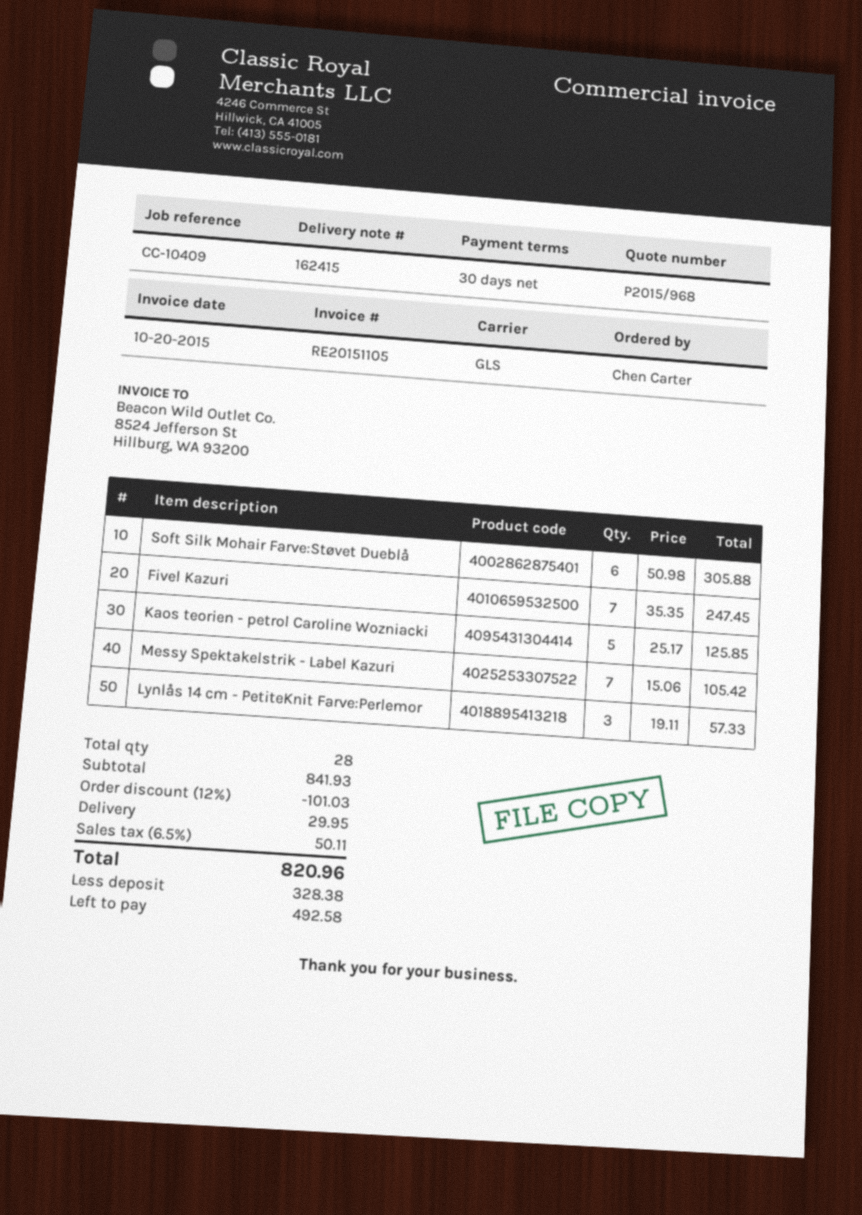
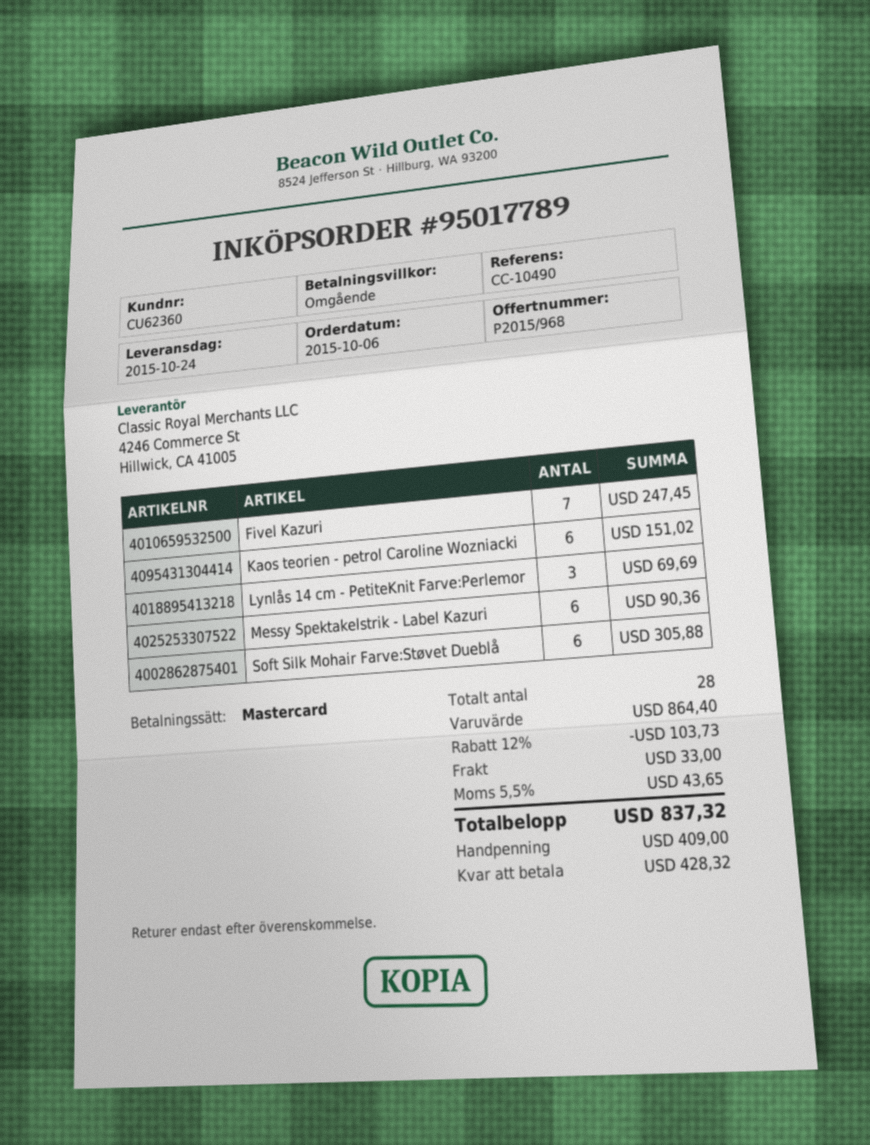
payment terms: 30 days -> on receipt
reference: CC-10409 -> CC-10490
Kaos teorien - petrol Caroline Wozniacki: 5 for 125.85 -> 6 for 151.02
Messy Spektakelstrik - Label Kazuri: 7 for 105.42 -> 6 for 90.36
Lynlås 14 cm - PetiteKnit Farve:Perlemor: 3 for 57.33 -> 3 for 69.69
subtotal: 841.93 -> 864.40
discount: 12% = 101.03 -> 12% = 103.73
shipping: 29.95 -> 33.00
tax: 6.5% = 50.11 -> 5.5% = 43.65
total: 820.96 -> 837.32
deposit: 328.38 -> 409.00
balance: 492.58 -> 428.32

